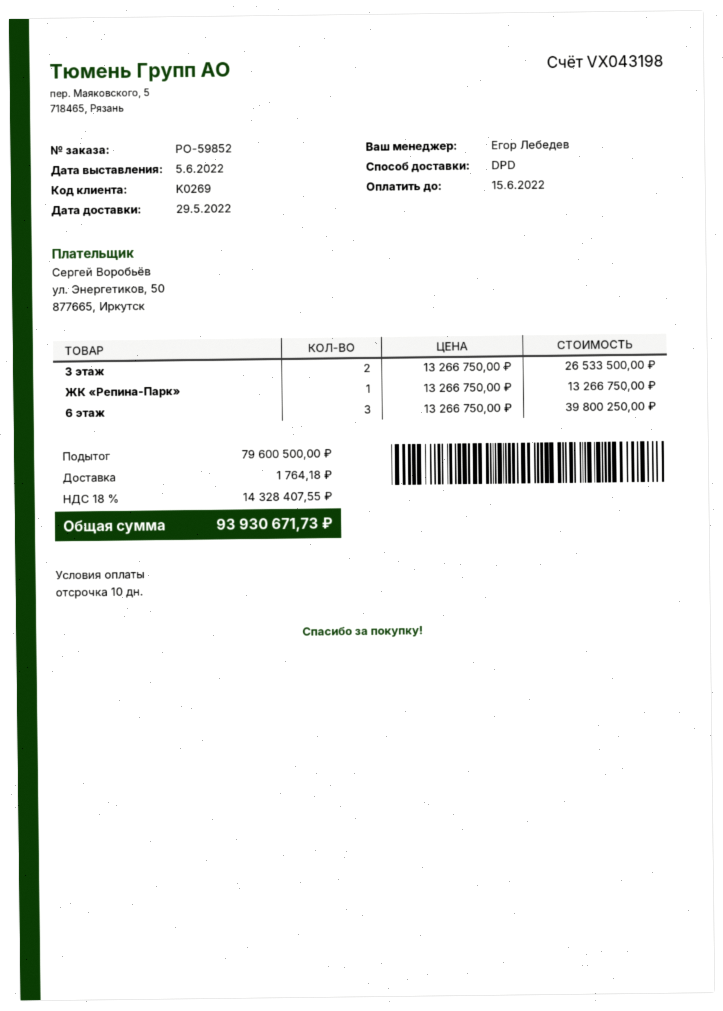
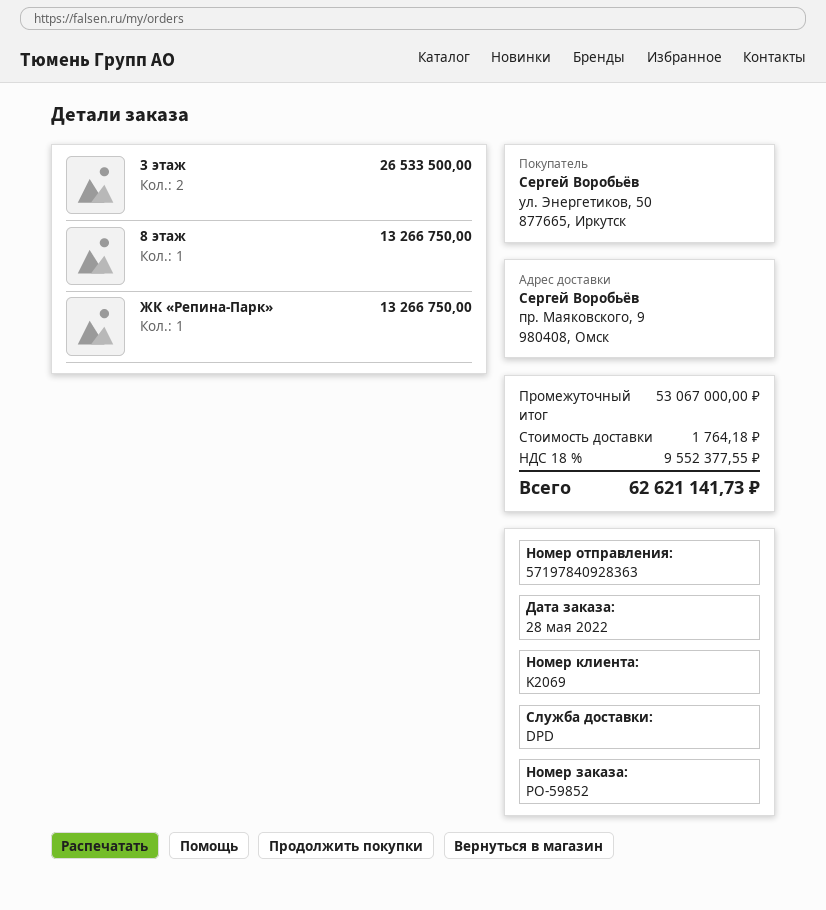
customer number: K0269 -> K2069
6 этаж: 3 for 39800250.00 -> none
8 этаж: none -> 1 for 13266750.00
subtotal: 79600500.00 -> 53067000.00
tax: 18% = 14328407.55 -> 18% = 9552377.55
total: 93930671.73 -> 62621141.73

